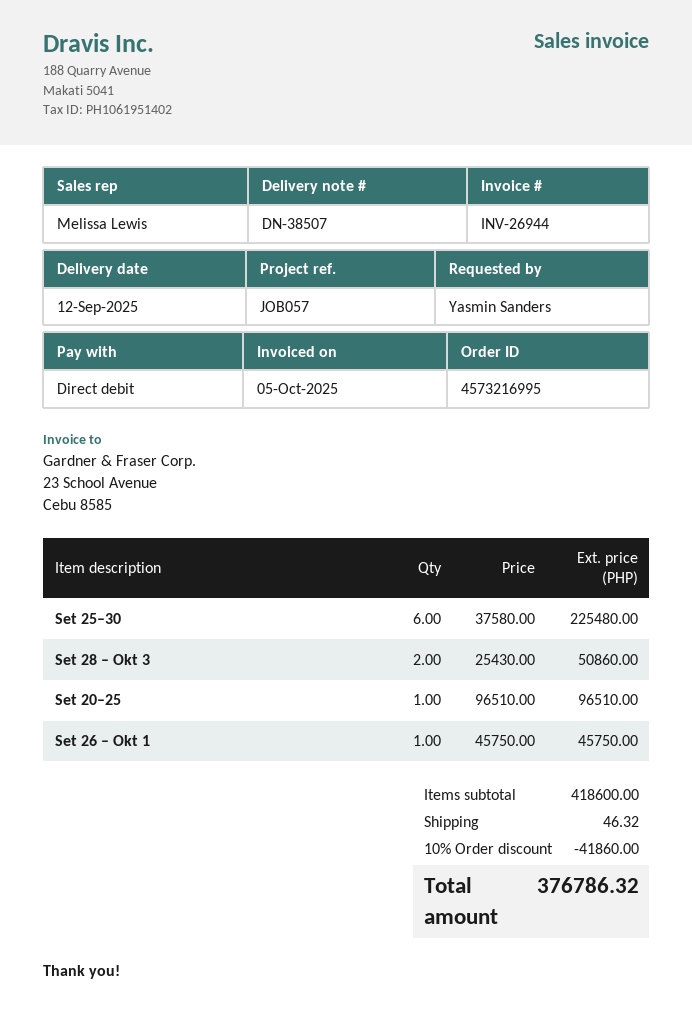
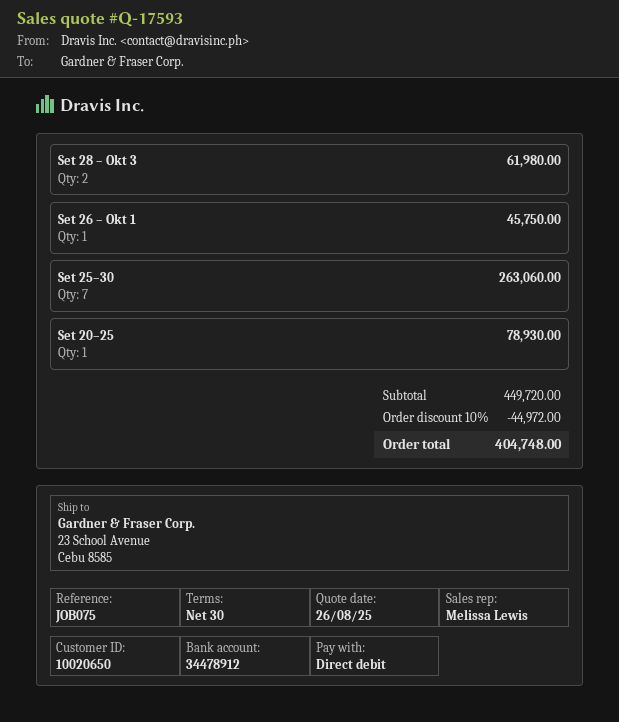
reference: JOB057 -> JOB075
Set 25–30: 6 for 225480.00 -> 7 for 263060.00
Set 28 – Okt 3: 2 for 50860.00 -> 2 for 61980.00
Set 20–25: 1 for 96510.00 -> 1 for 78930.00
subtotal: 418600.00 -> 449720.00
discount: 10% = 41860.00 -> 10% = 44972.00
shipping: 46.32 -> none
total: 376786.32 -> 404748.00

